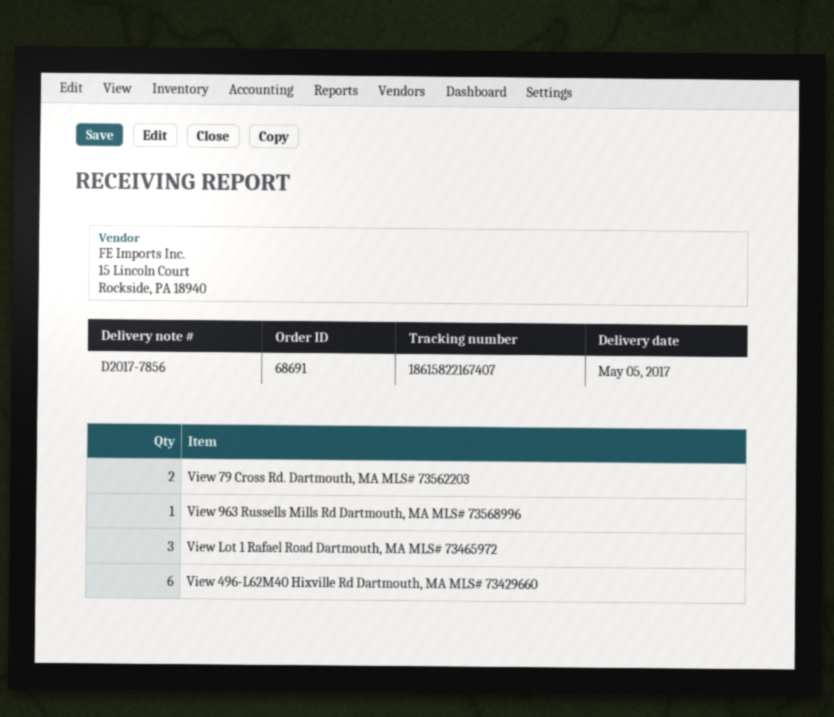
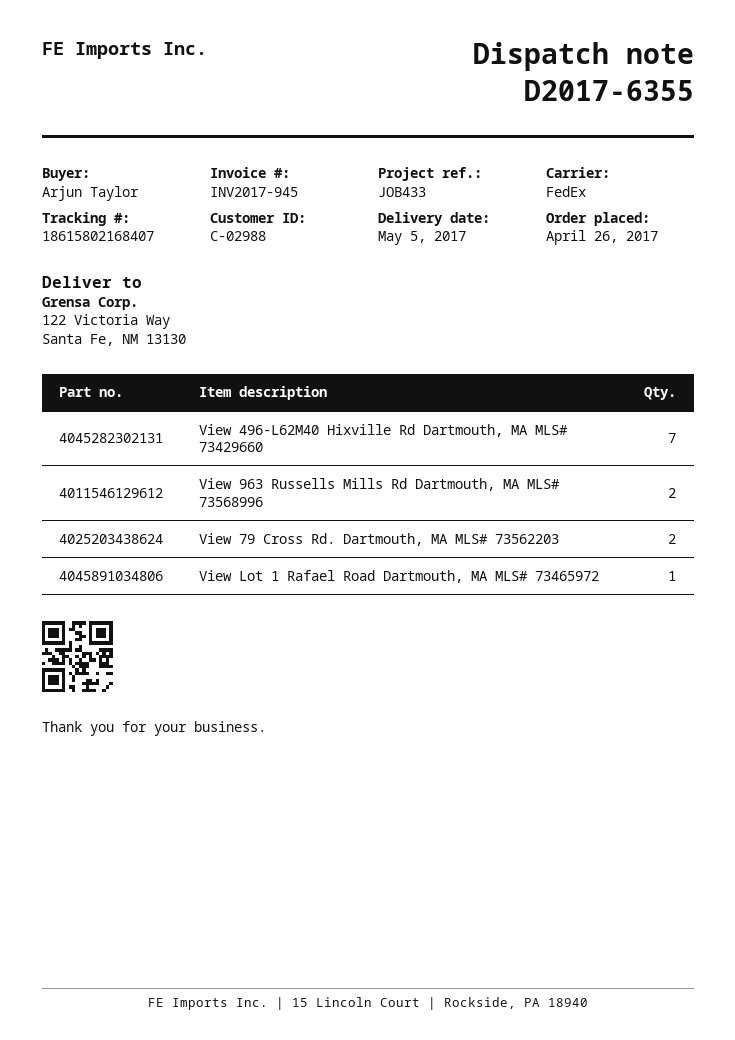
delivery note number: D2017-7856 -> D2017-6355
tracking number: 18615822167407 -> 18615802168407
View 963 Russells Mills Rd Dartmouth, MA MLS# 73568996: 1 -> 2
View Lot 1 Rafael Road Dartmouth, MA MLS# 73465972: 3 -> 1
View 496-L62M40 Hixville Rd Dartmouth, MA MLS# 73429660: 6 -> 7

